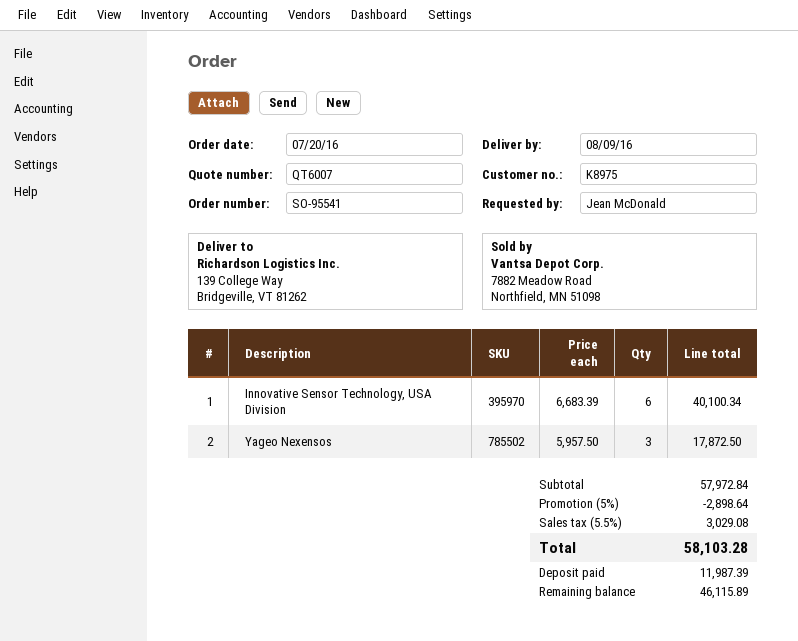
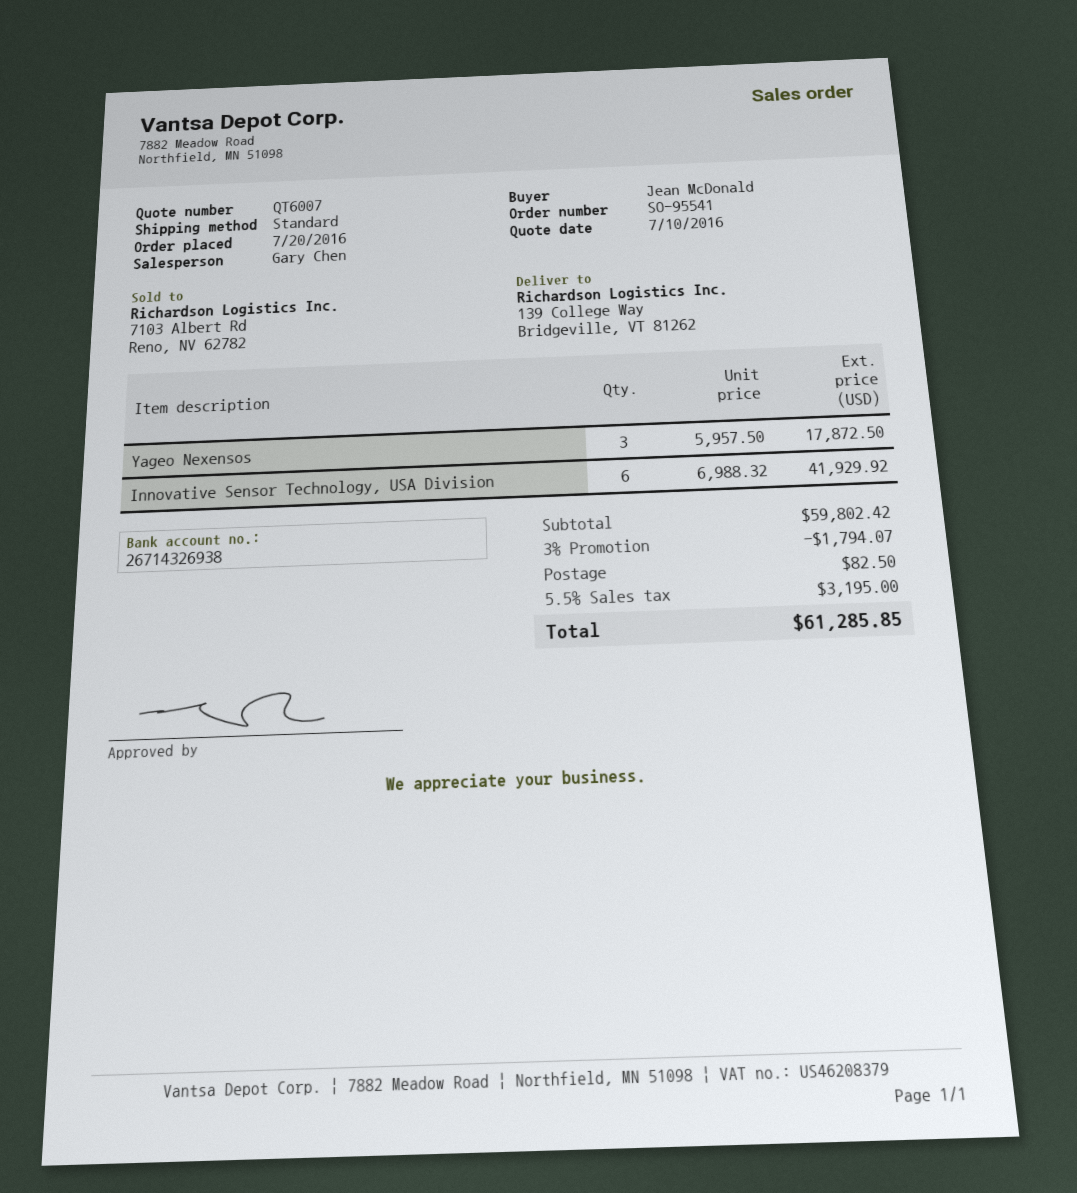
Innovative Sensor Technology, USA Division: 6 x 6683.39 = 40100.34 -> 6 x 6988.32 = 41929.92
subtotal: 57972.84 -> 59802.42
discount: 5% = 2898.64 -> 3% = 1794.07
shipping: none -> 82.50
tax: 5.5% = 3029.08 -> 5.5% = 3195.00
total: 58103.28 -> 61285.85

